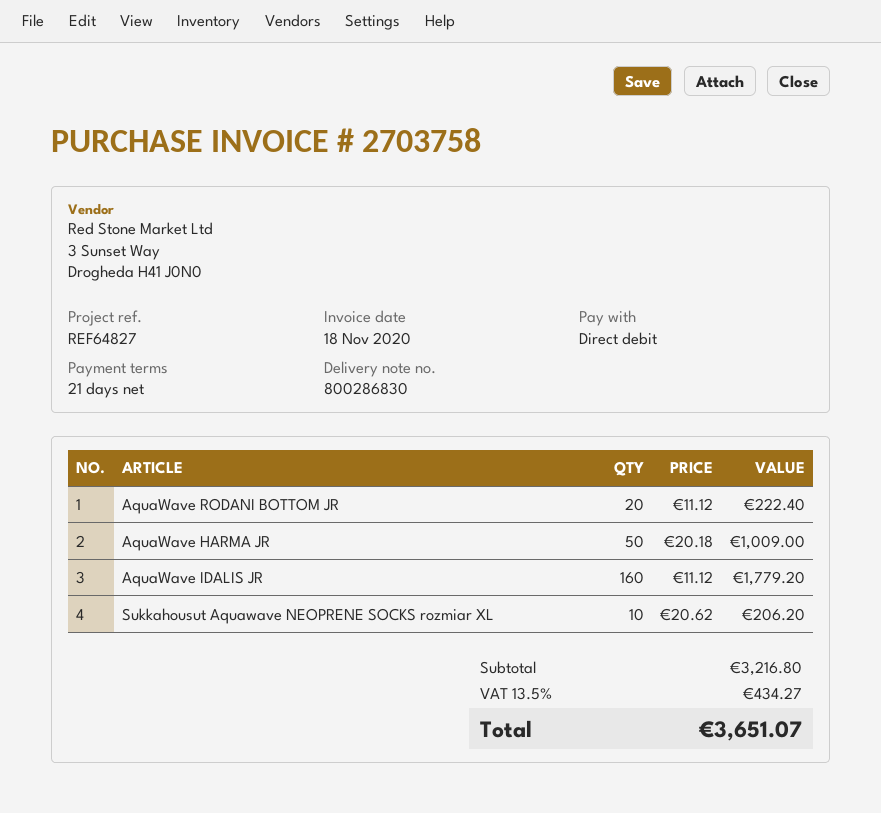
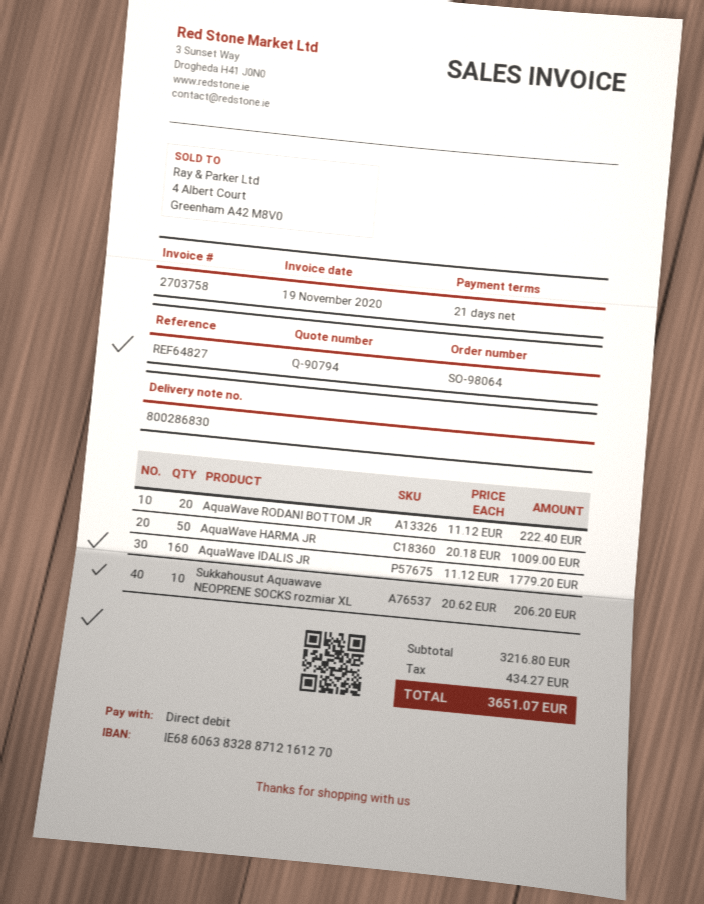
invoice date: 2020-11-18 -> 2020-11-19

